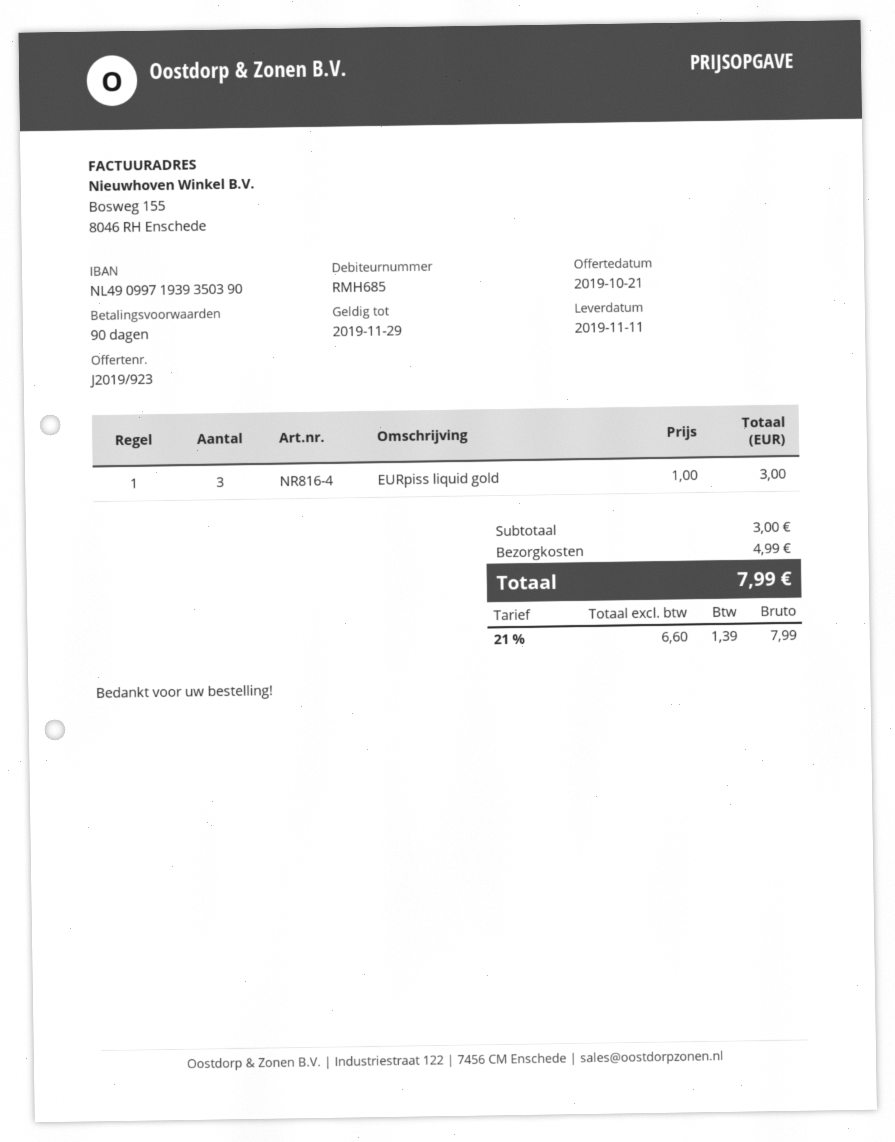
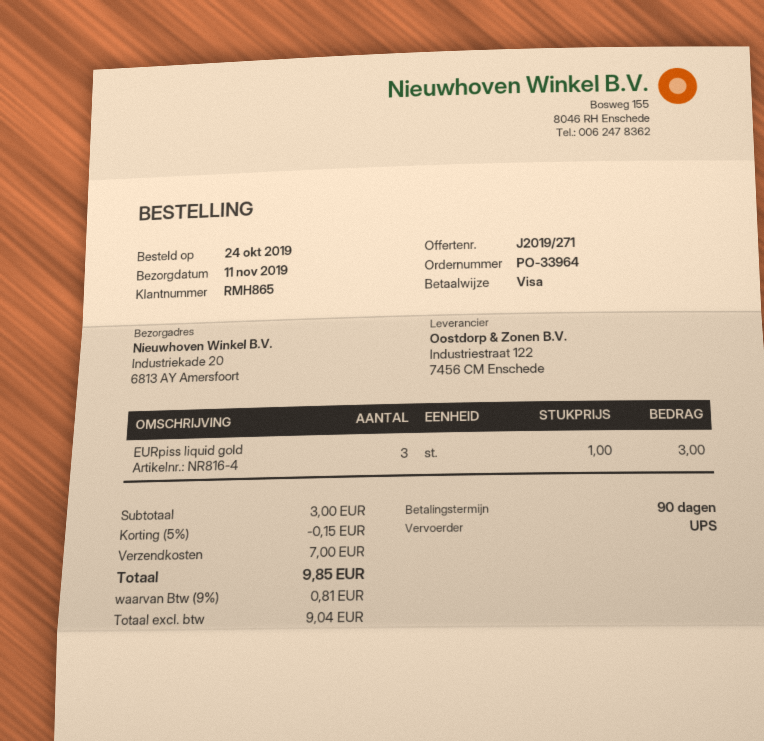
quote number: J2019/923 -> J2019/271
customer number: RMH685 -> RMH865
discount: none -> 5% = 0.15
shipping: 4.99 -> 7.00
net: 6.60 -> 9.04
tax: 21% = 1.39 -> 9% = 0.81
total: 7.99 -> 9.85

